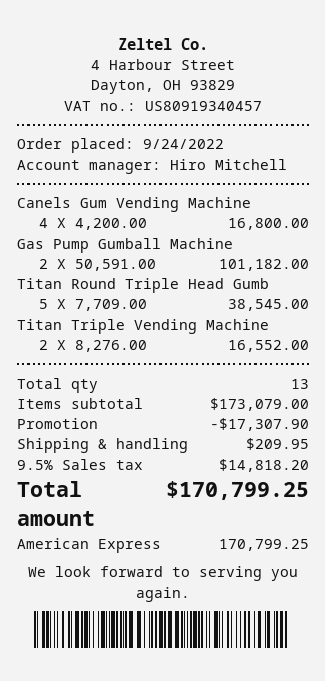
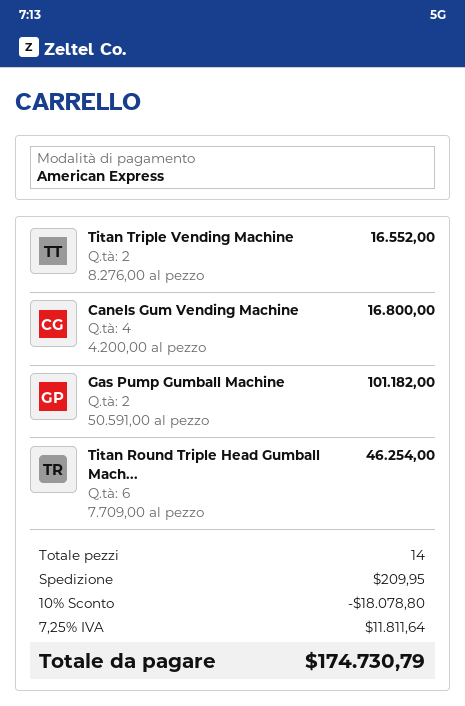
Titan Round Triple Head Gumb: 5 x 7709.00 = 38545.00 -> 6 x 7709.00 = 46254.00
total quantity: 13 -> 14
discount: 17307.90 -> 18078.80
tax: 9.5% = 14818.20 -> 7.25% = 11811.64
total: 170799.25 -> 174730.79

